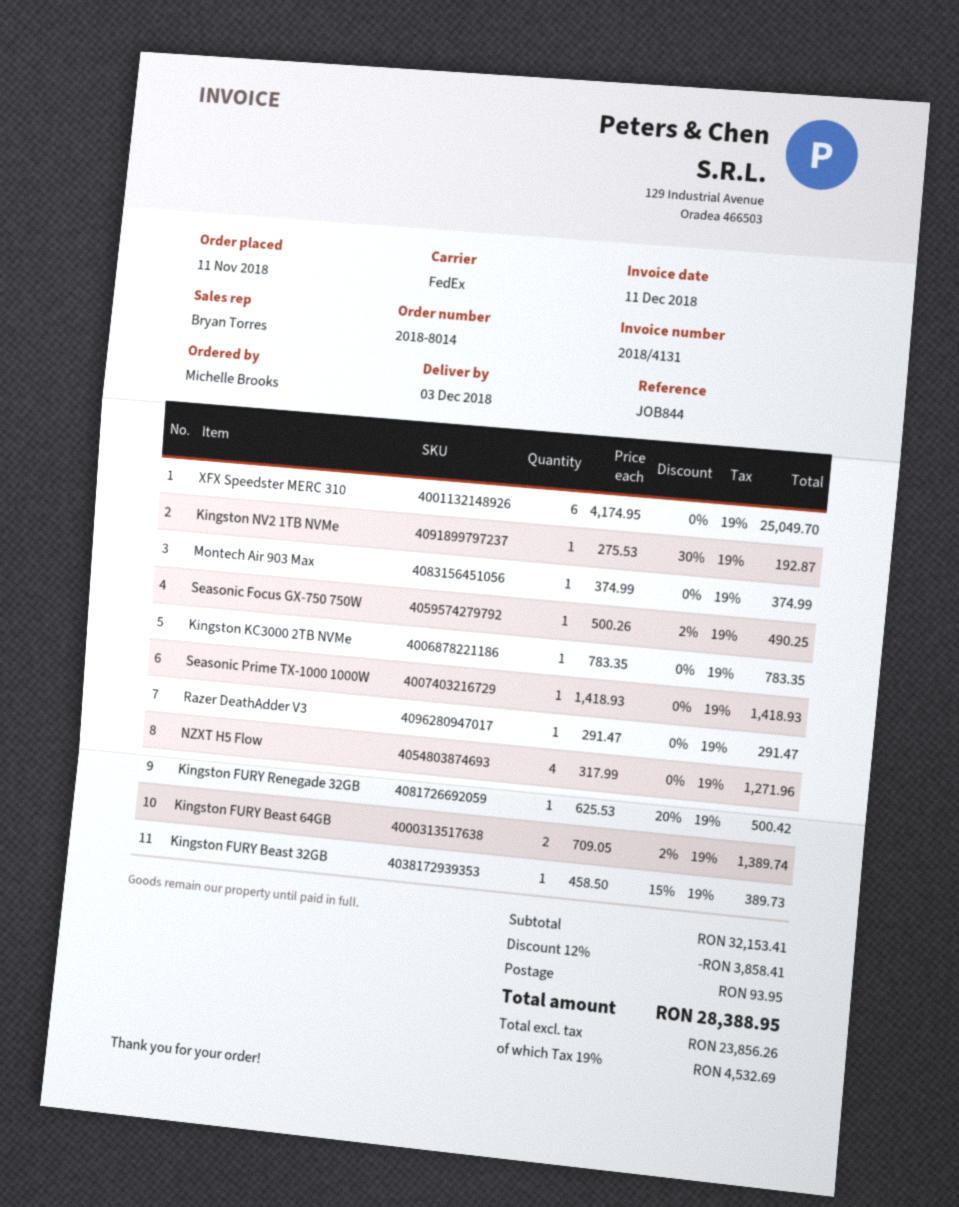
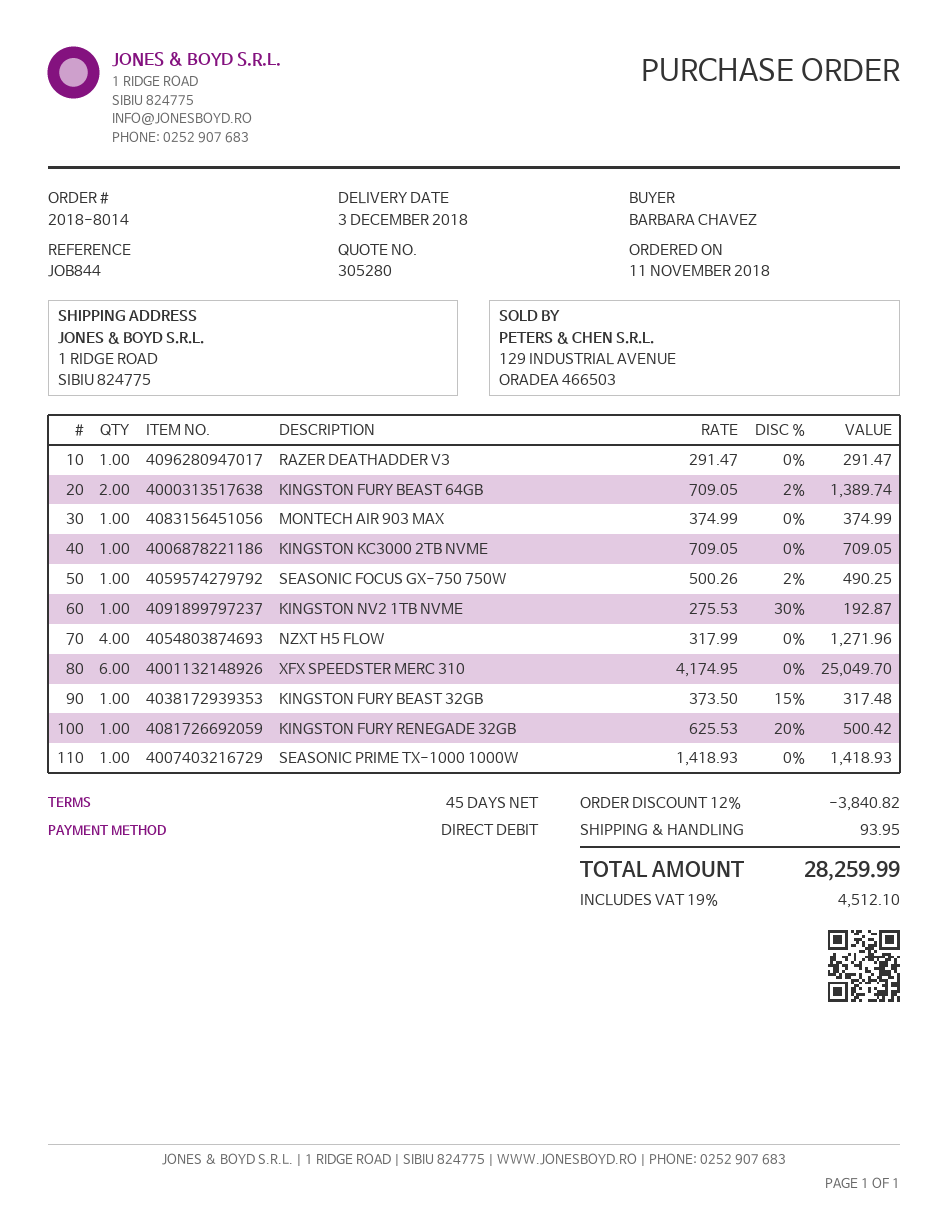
ordered by: Michelle Brooks -> BARBARA CHAVEZ
Kingston KC3000 2TB NVMe: 1 x 783.35 = 783.35 -> 1 x 709.05 = 709.05
Kingston FURY Beast 32GB: 1 x 458.50 - 15% = 389.73 -> 1 x 373.50 - 15% = 317.48
discount: 12% = 3858.41 -> 12% = 3840.82
tax: 19% = 4532.69 -> 19% = 4512.10
total: 28388.95 -> 28259.99

